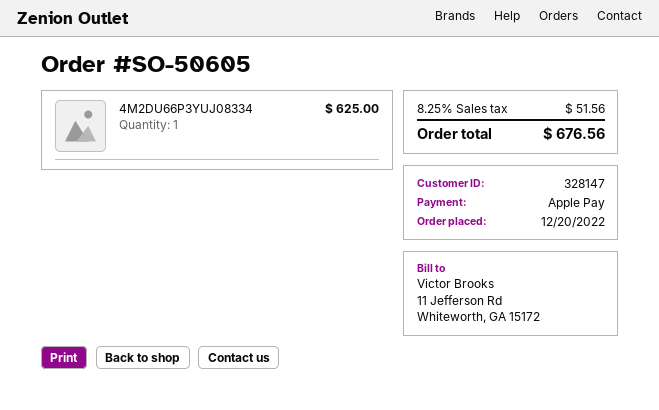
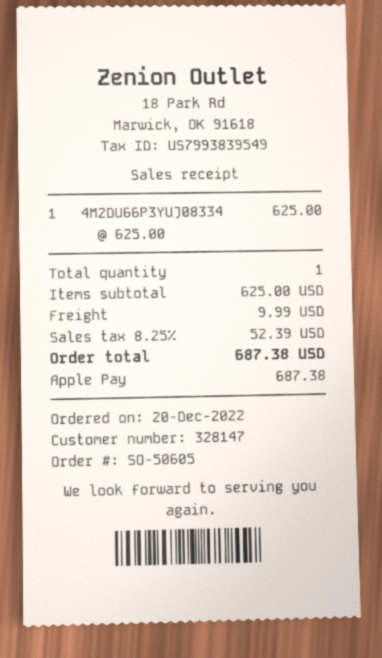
shipping: none -> 9.99
tax: 8.25% = 51.56 -> 8.25% = 52.39
total: 676.56 -> 687.38

